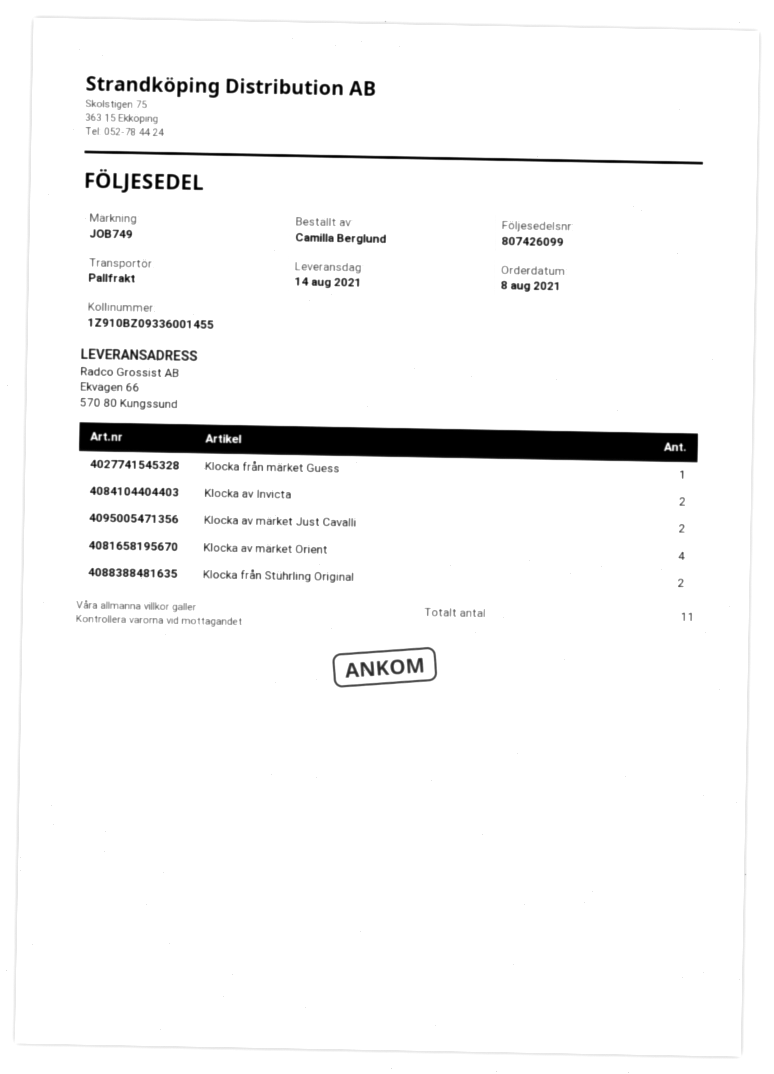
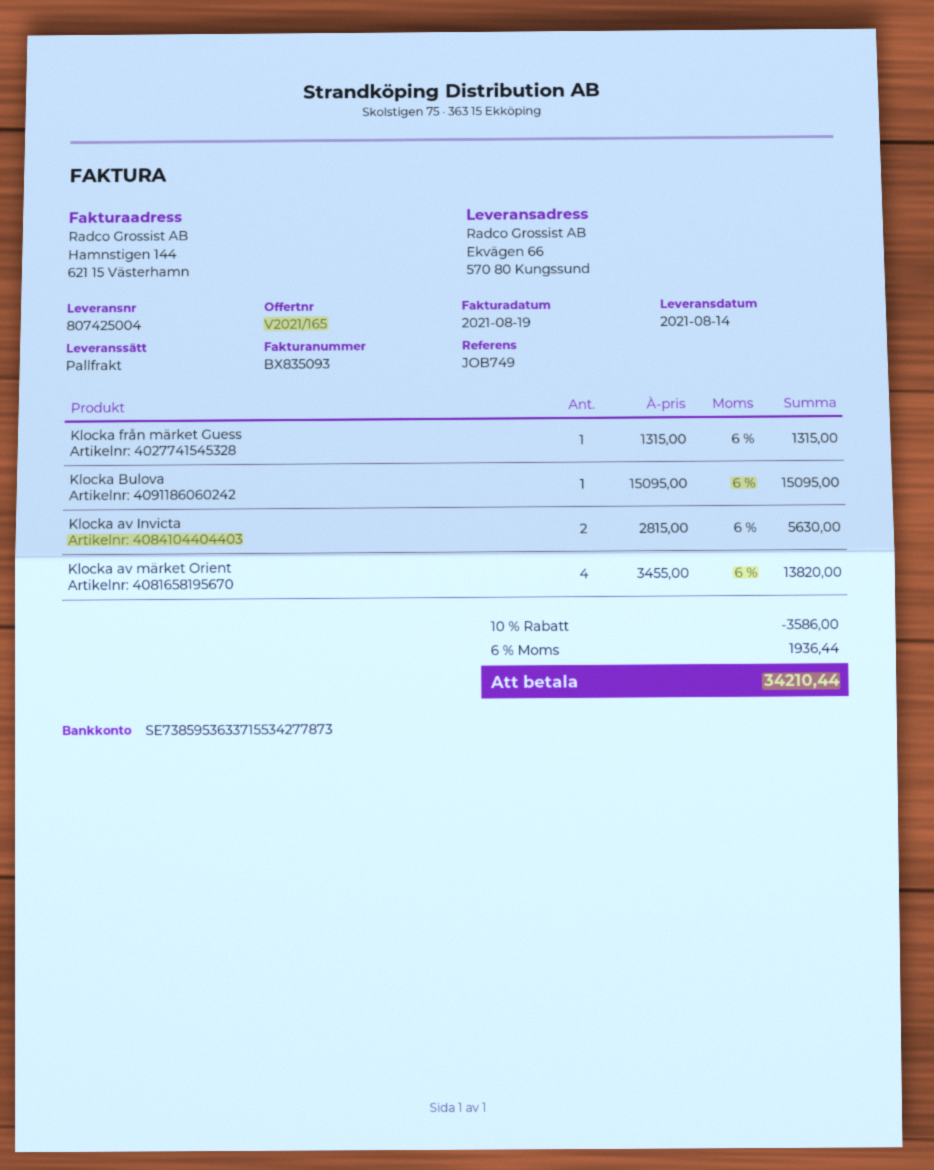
delivery note number: 807426099 -> 807425004
Klocka av märket Just Cavalli: 2 -> none
Klocka från Stührling Original: 2 -> none
Klocka Bulova: none -> 1

